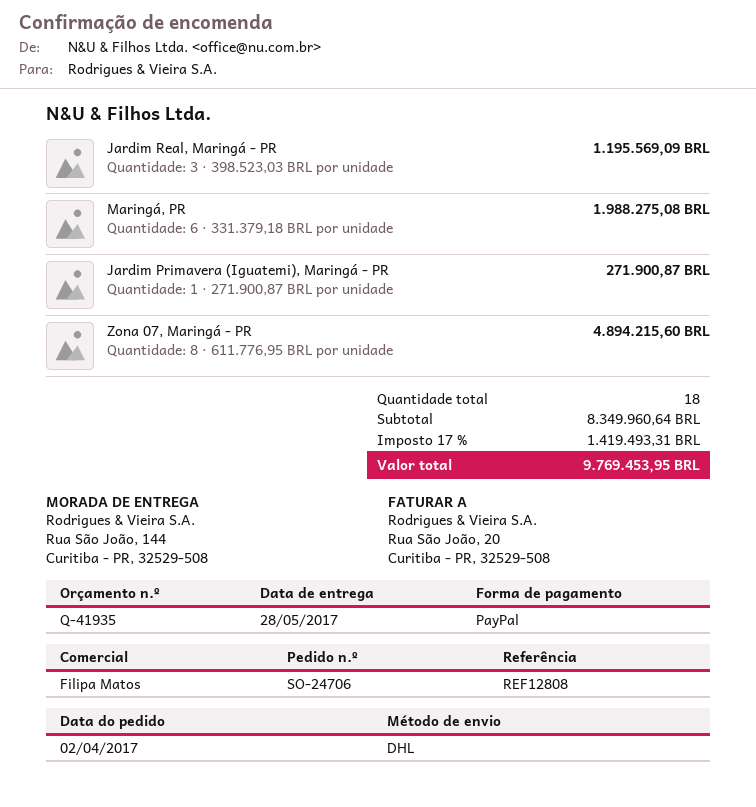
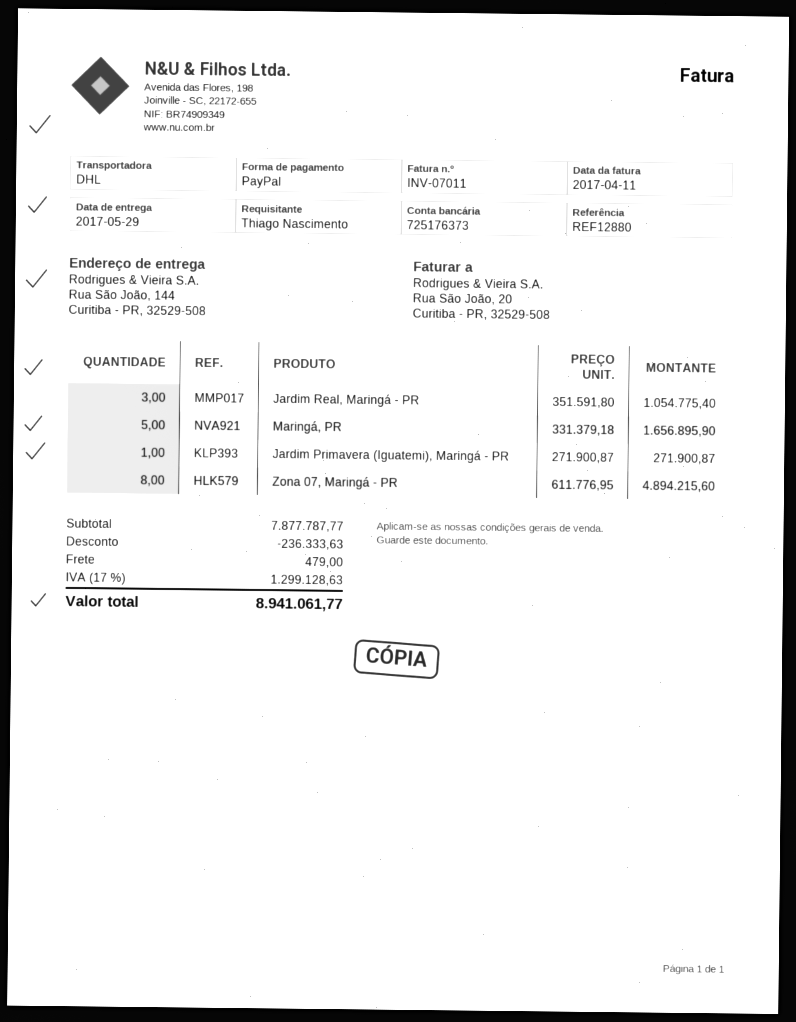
delivery date: 2017-05-28 -> 2017-05-29
reference: REF12808 -> REF12880
Jardim Real, Maringá - PR: 3 x 398523.03 = 1195569.09 -> 3 x 351591.80 = 1054775.40
Maringá, PR: 6 x 331379.18 = 1988275.08 -> 5 x 331379.18 = 1656895.90
subtotal: 8349960.64 -> 7877787.77
discount: none -> 236333.63
shipping: none -> 479.00
tax: 17% = 1419493.31 -> 17% = 1299128.63
total: 9769453.95 -> 8941061.77

